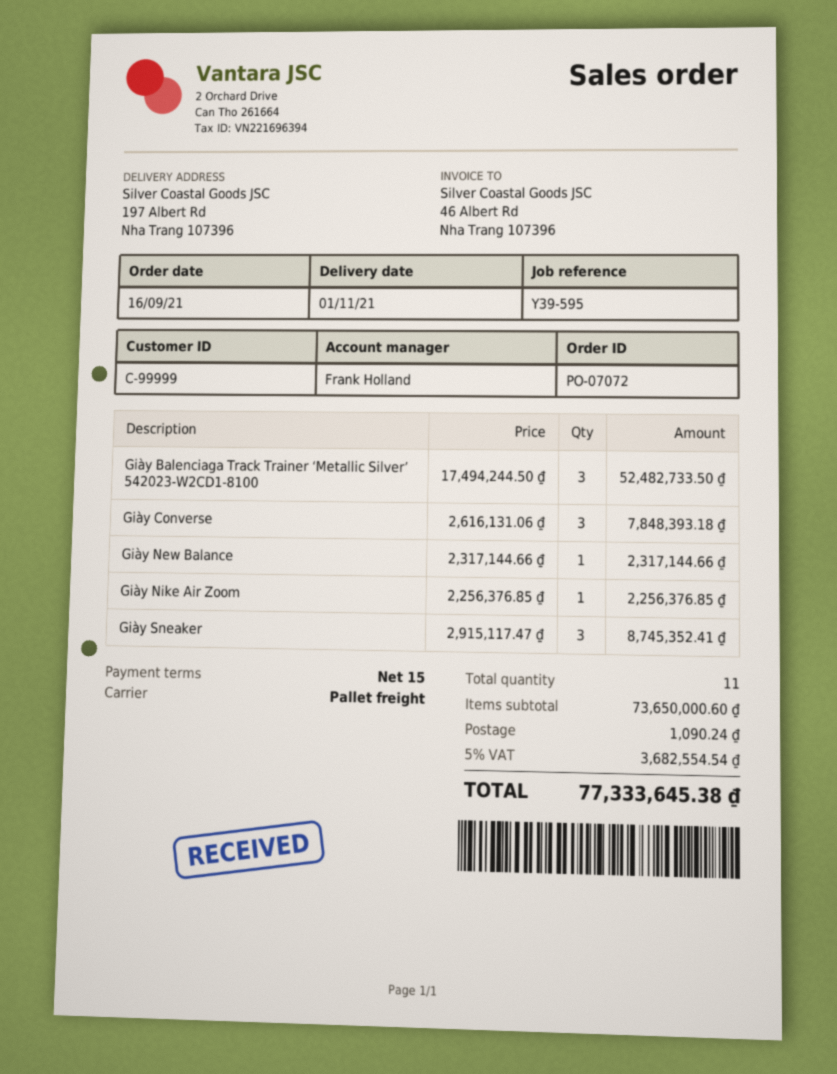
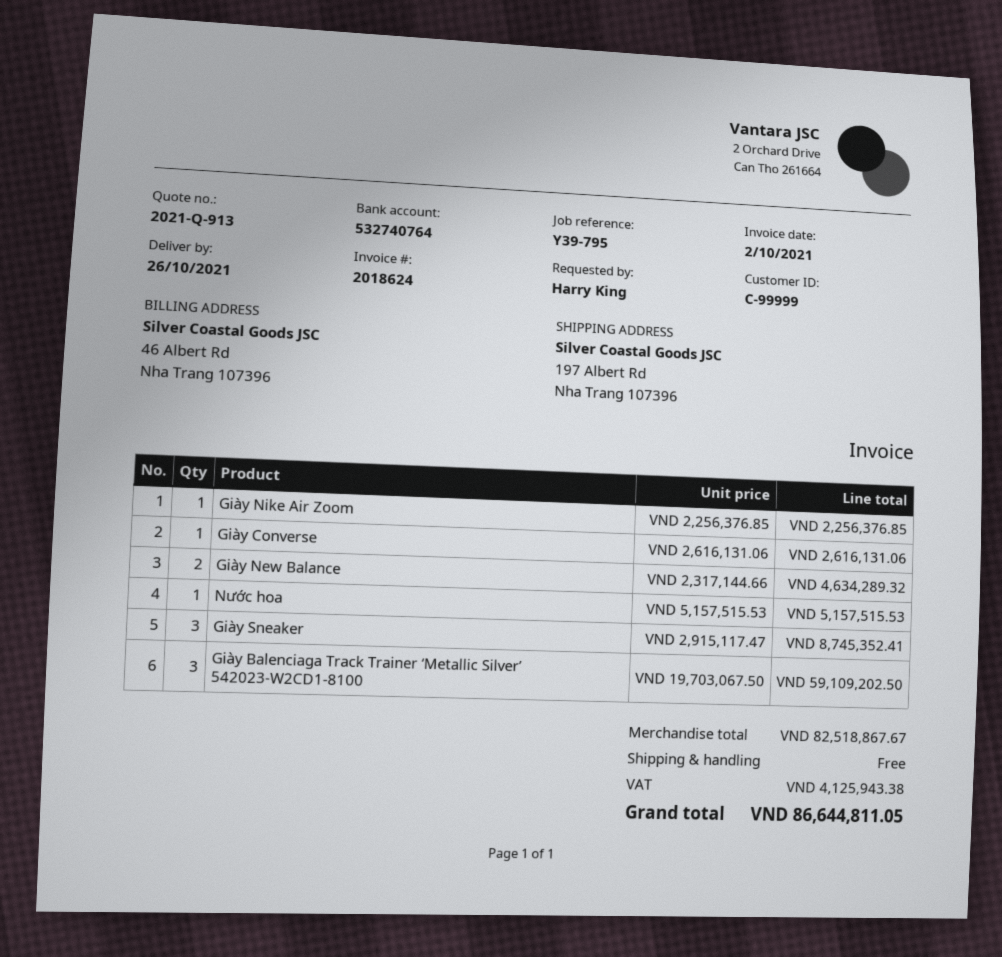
delivery date: 2021-11-01 -> 2021-10-26
reference: Y39-595 -> Y39-795
Giày Balenciaga Track Trainer ‘Metallic Silver’ 542023-W2CD1-8100: 3 x 17494244.50 = 52482733.50 -> 3 x 19703067.50 = 59109202.50
Giày Converse: 3 x 2616131.06 = 7848393.18 -> 1 x 2616131.06 = 2616131.06
Giày New Balance: 1 x 2317144.66 = 2317144.66 -> 2 x 2317144.66 = 4634289.32
Nước hoa: none -> 1 x 5157515.53 = 5157515.53
subtotal: 73650000.60 -> 82518867.67
shipping: 1090.24 -> 0.00
tax: 3682554.54 -> 4125943.38
total: 77333645.38 -> 86644811.05

